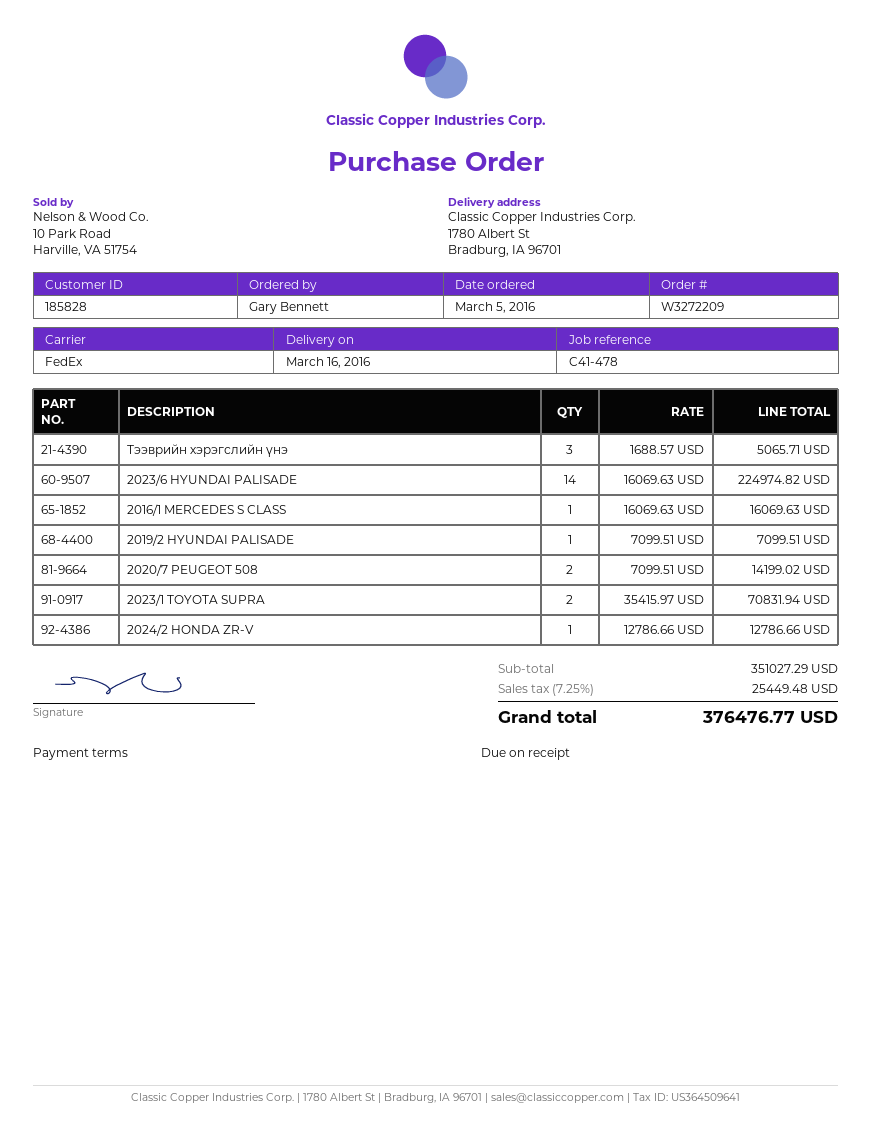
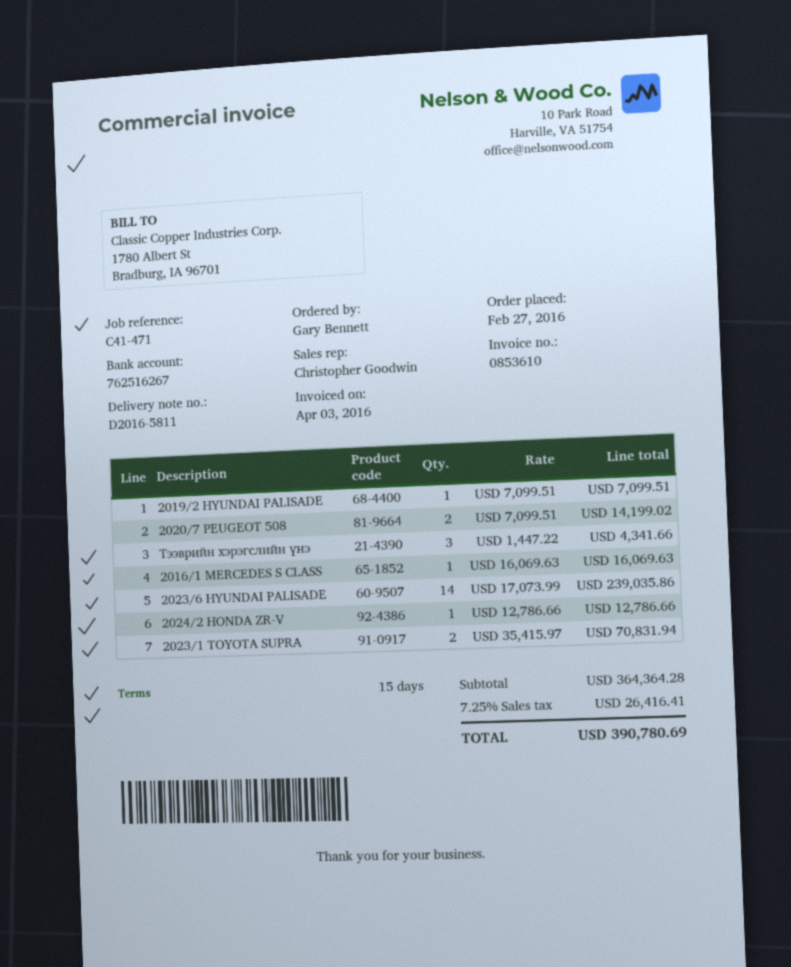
order date: 2016-03-05 -> 2016-02-27
payment terms: on receipt -> 15 days
reference: C41-478 -> C41-471
Тээврийн хэрэгслийн үнэ: 3 x 1688.57 = 5065.71 -> 3 x 1447.22 = 4341.66
2023/6 HYUNDAI PALISADE: 14 x 16069.63 = 224974.82 -> 14 x 17073.99 = 239035.86
subtotal: 351027.29 -> 364364.28
tax: 7.25% = 25449.48 -> 7.25% = 26416.41
total: 376476.77 -> 390780.69

